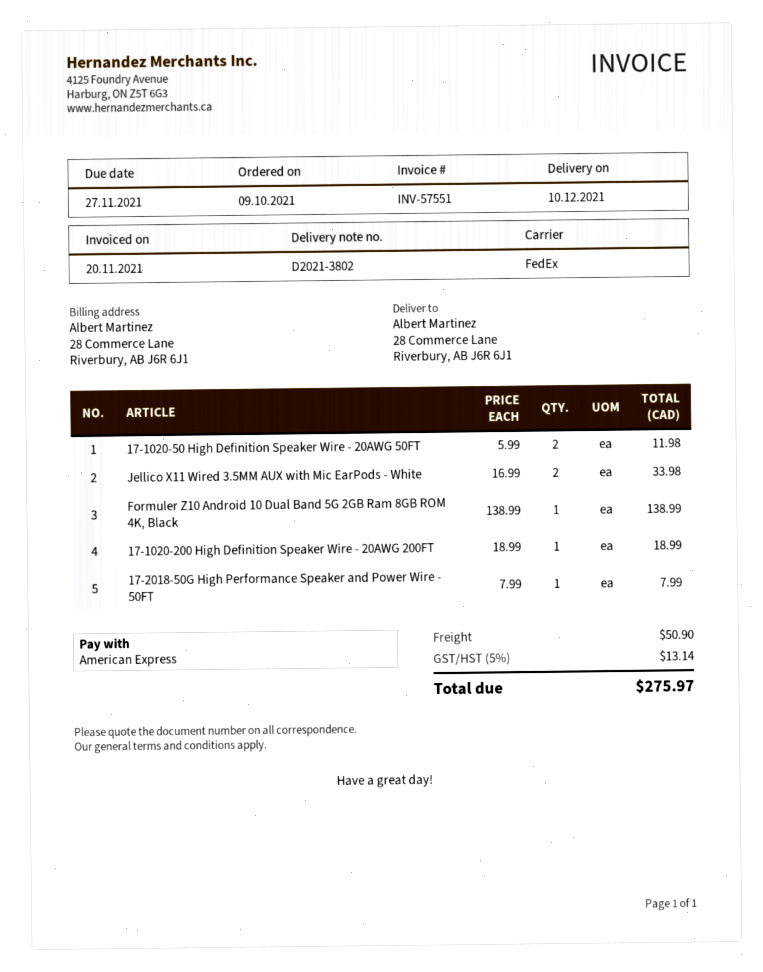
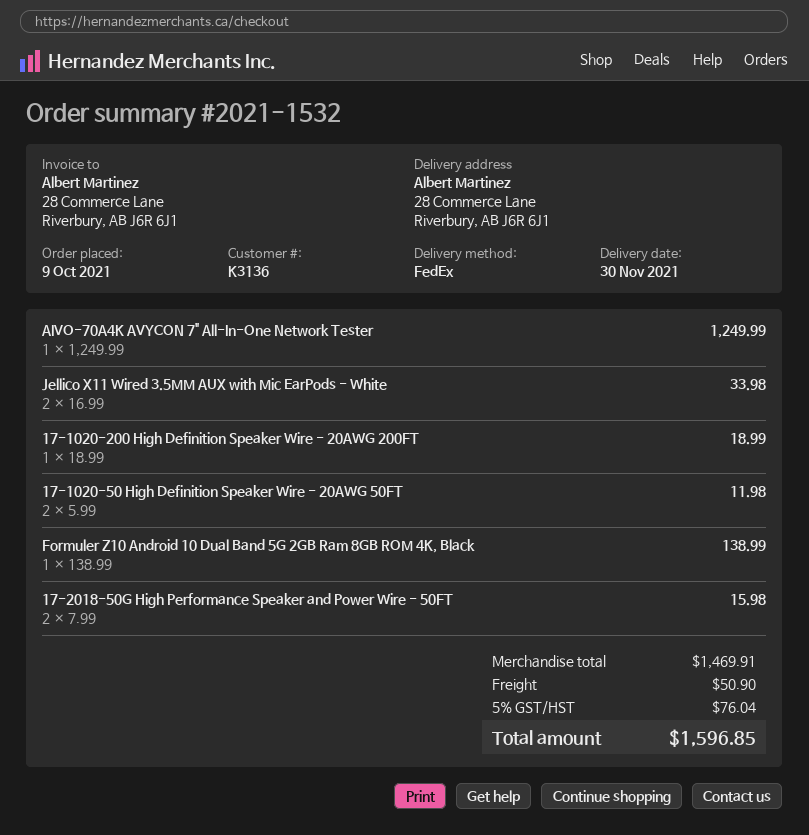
delivery date: 2021-12-10 -> 2021-11-30
17-2018-50G High Performance Speaker and Power Wire - 50FT: 1 x 7.99 = 7.99 -> 2 x 7.99 = 15.98
AIVO-70A4K AVYCON 7" All-In-One Network Tester: none -> 1 x 1249.99 = 1249.99
tax: 5% = 13.14 -> 5% = 76.04
total: 275.97 -> 1596.85

